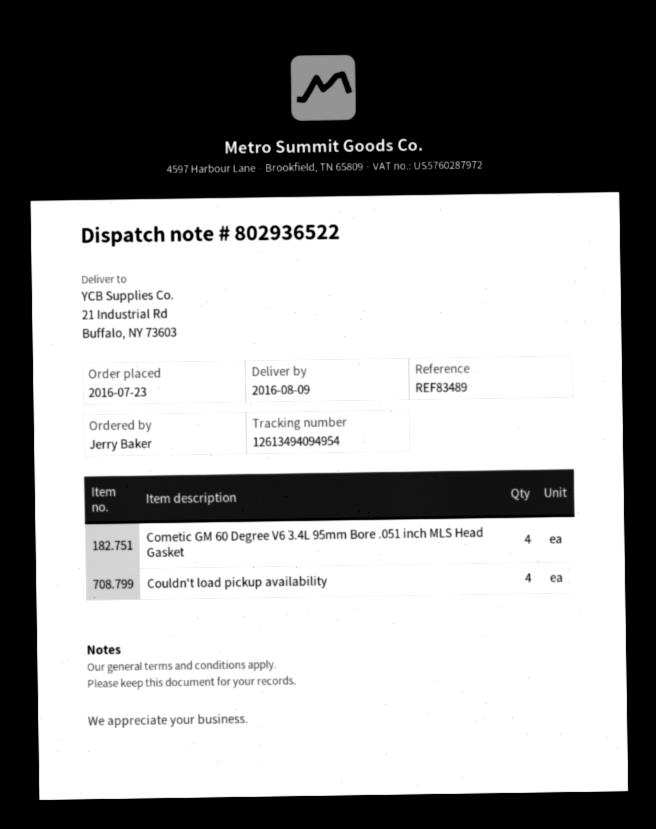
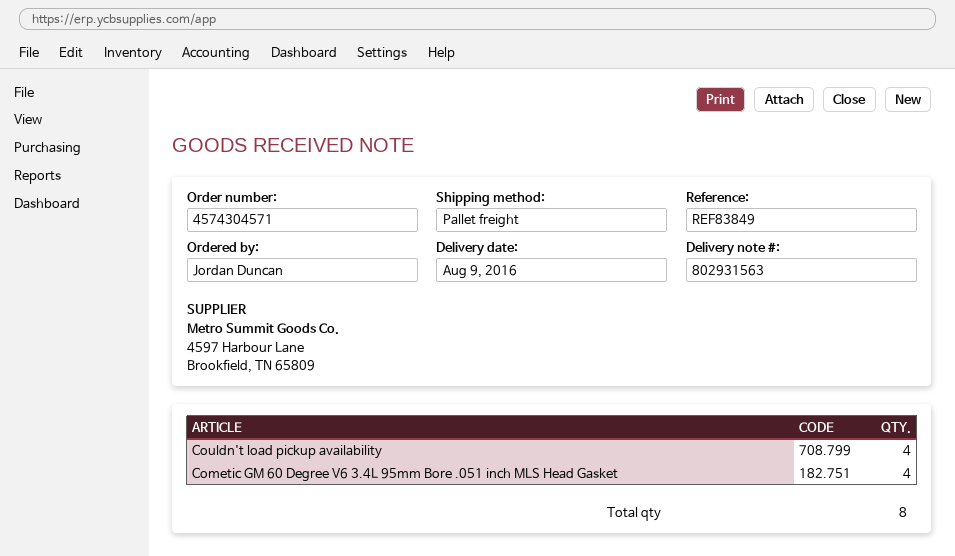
delivery note number: 802936522 -> 802931563
reference: REF83489 -> REF83849
ordered by: Jerry Baker -> Jordan Duncan

